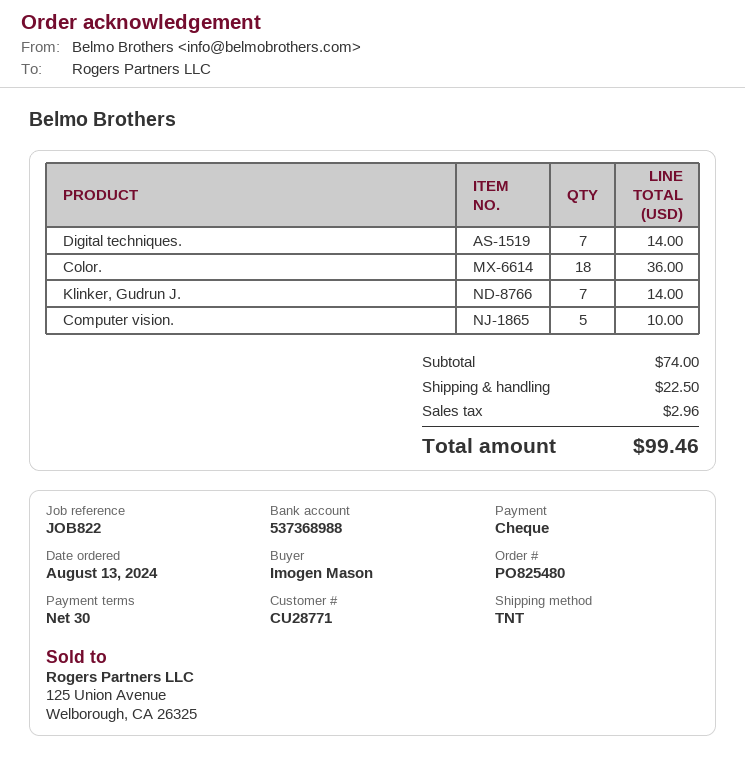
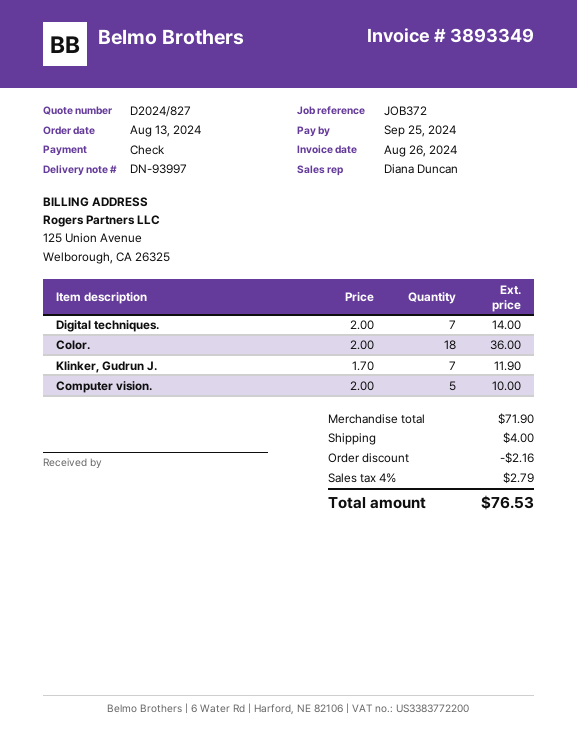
reference: JOB822 -> JOB372
Klinker, Gudrun J.: 7 for 14.00 -> 7 for 11.90
subtotal: 74.00 -> 71.90
discount: none -> 2.16
shipping: 22.50 -> 4.00
tax: 2.96 -> 2.79
total: 99.46 -> 76.53

